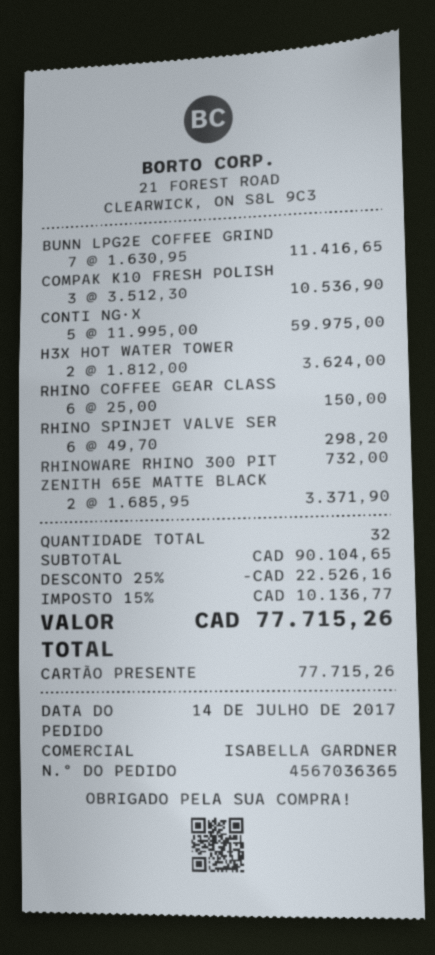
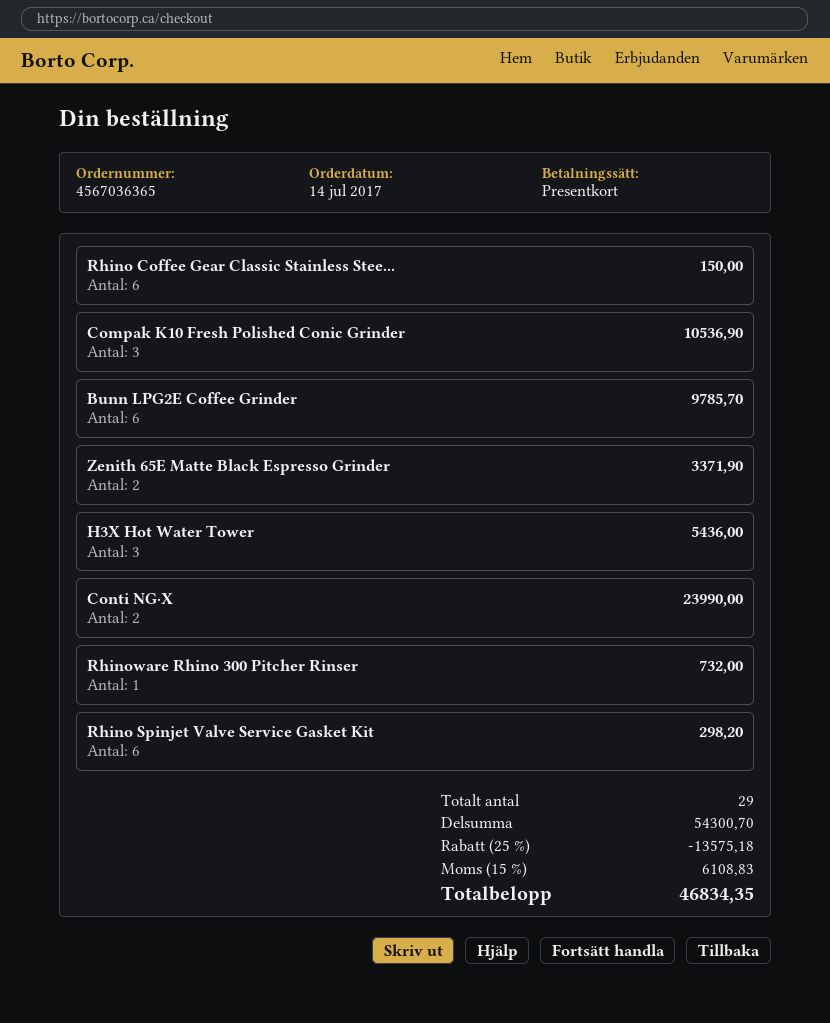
BUNN LPG2E COFFEE GRIND: 7 for 11416.65 -> 6 for 9785.70
CONTI NG·X: 5 for 59975.00 -> 2 for 23990.00
H3X HOT WATER TOWER: 2 for 3624.00 -> 3 for 5436.00
total quantity: 32 -> 29
subtotal: 90104.65 -> 54300.70
discount: 25% = 22526.16 -> 25% = 13575.18
tax: 15% = 10136.77 -> 15% = 6108.83
total: 77715.26 -> 46834.35

